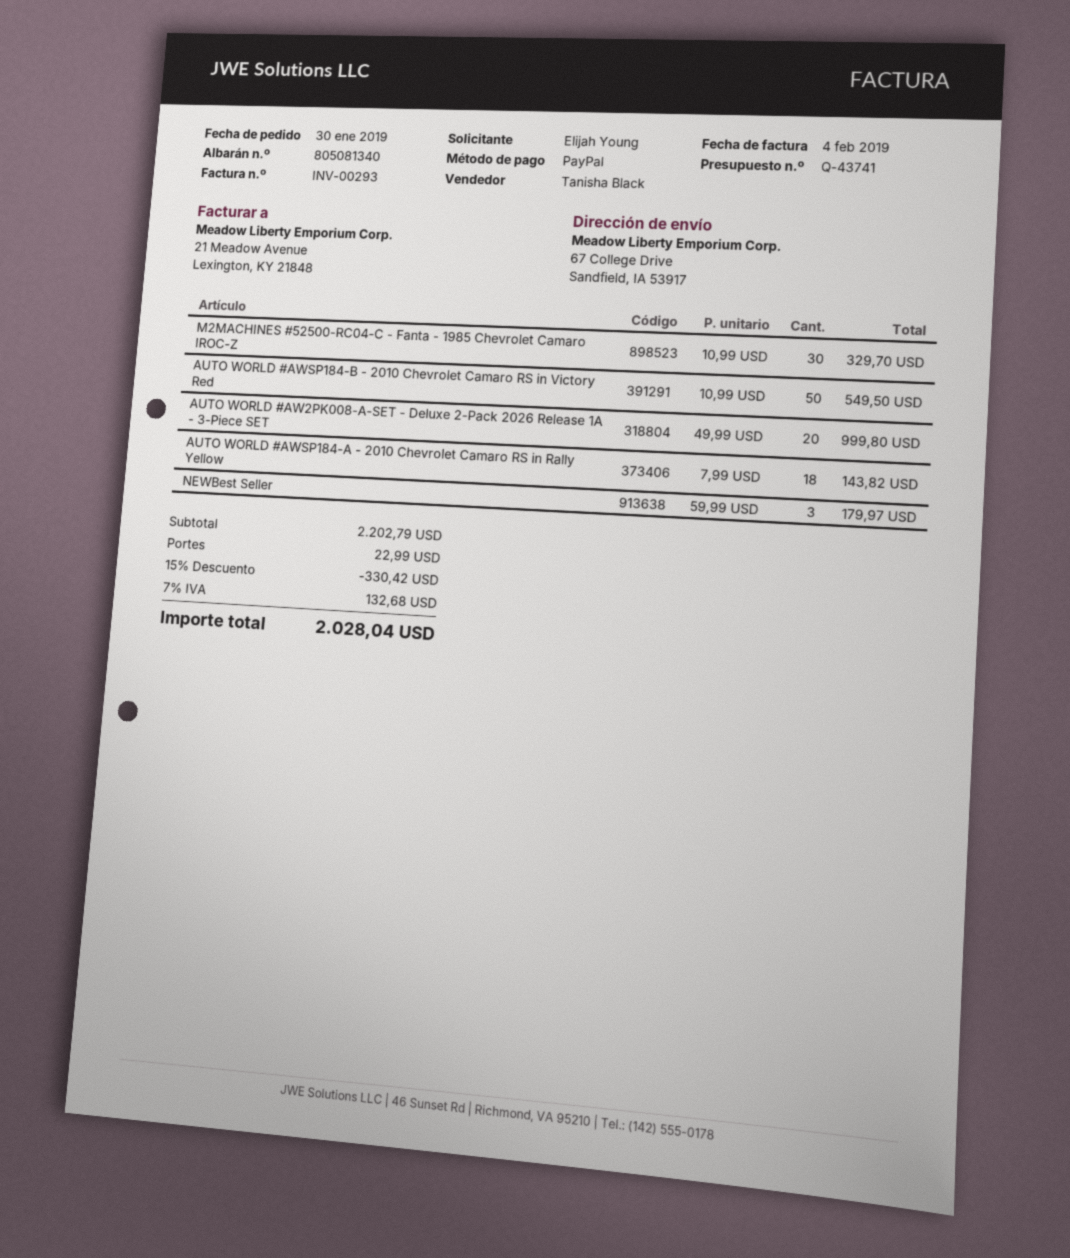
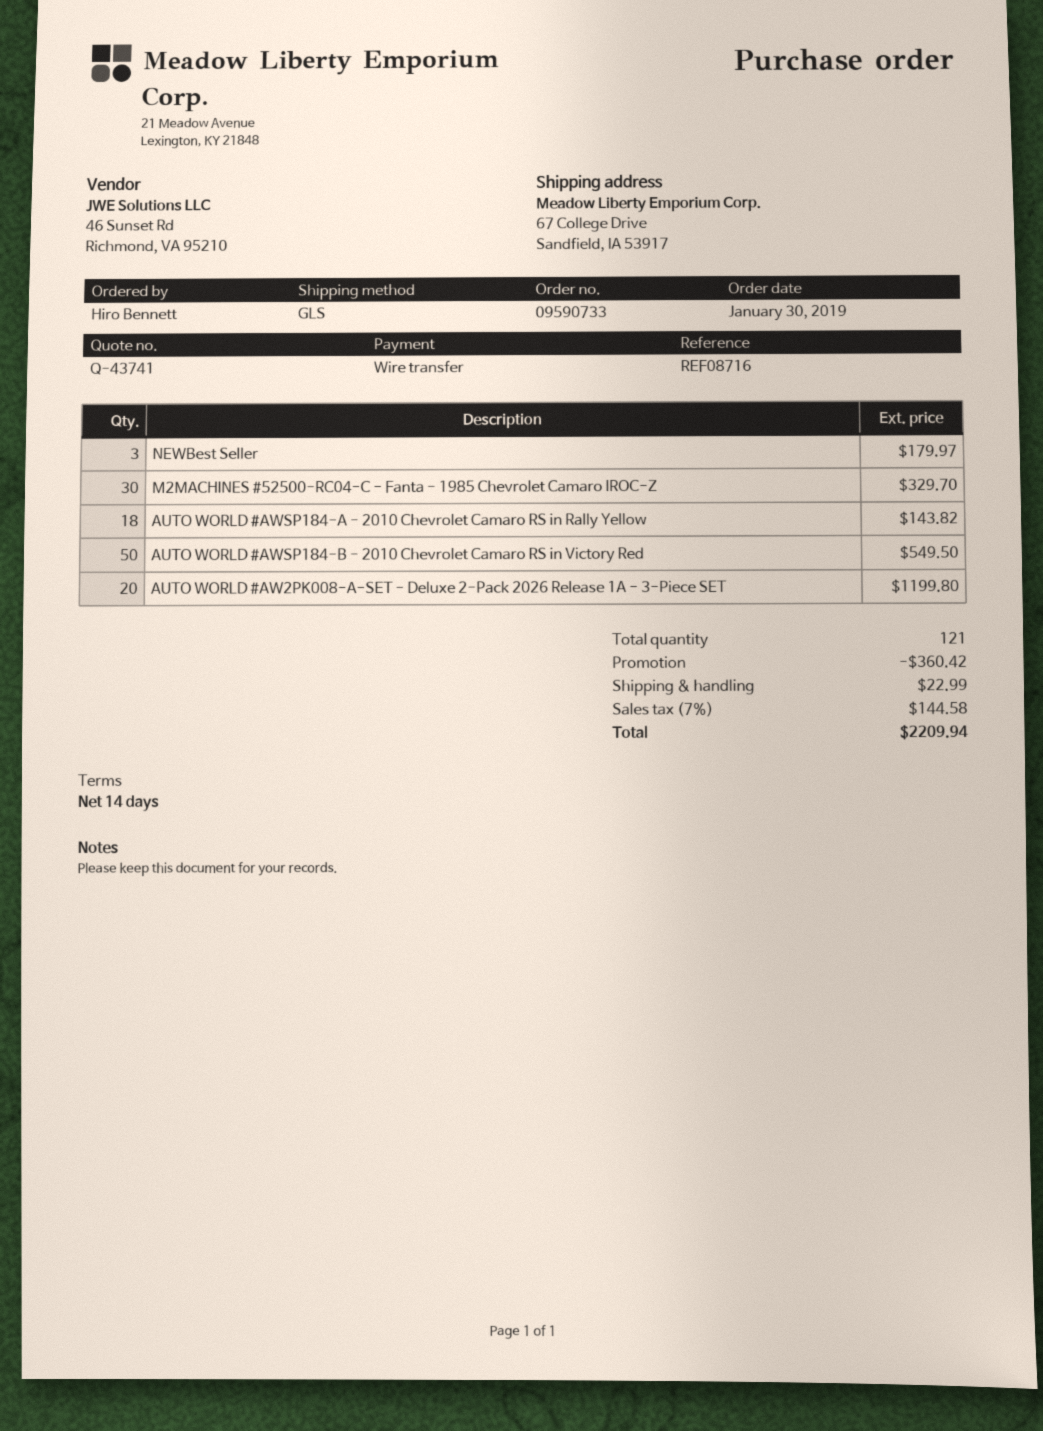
ordered by: Elijah Young -> Hiro Bennett
payment method: PayPal -> bank transfer
AUTO WORLD #AW2PK008-A-SET - Deluxe 2-Pack 2026 Release 1A - 3-Piece SET: 20 for 999.80 -> 20 for 1199.80
discount: 330.42 -> 360.42
tax: 7% = 132.68 -> 7% = 144.58
total: 2028.04 -> 2209.94

